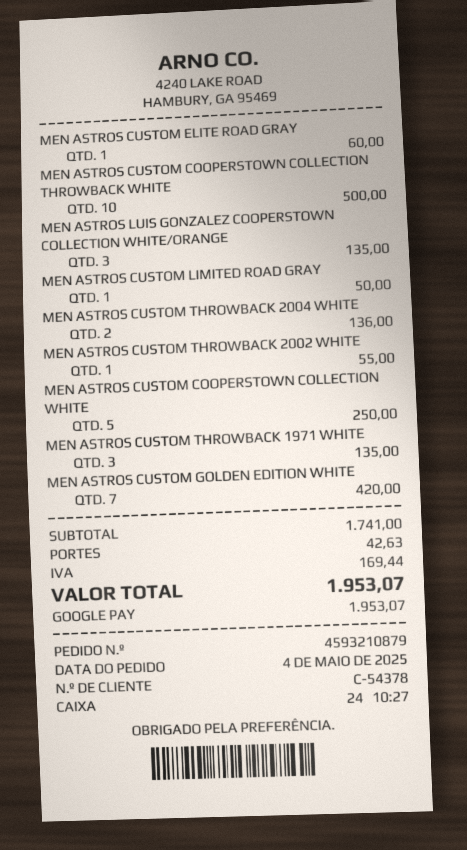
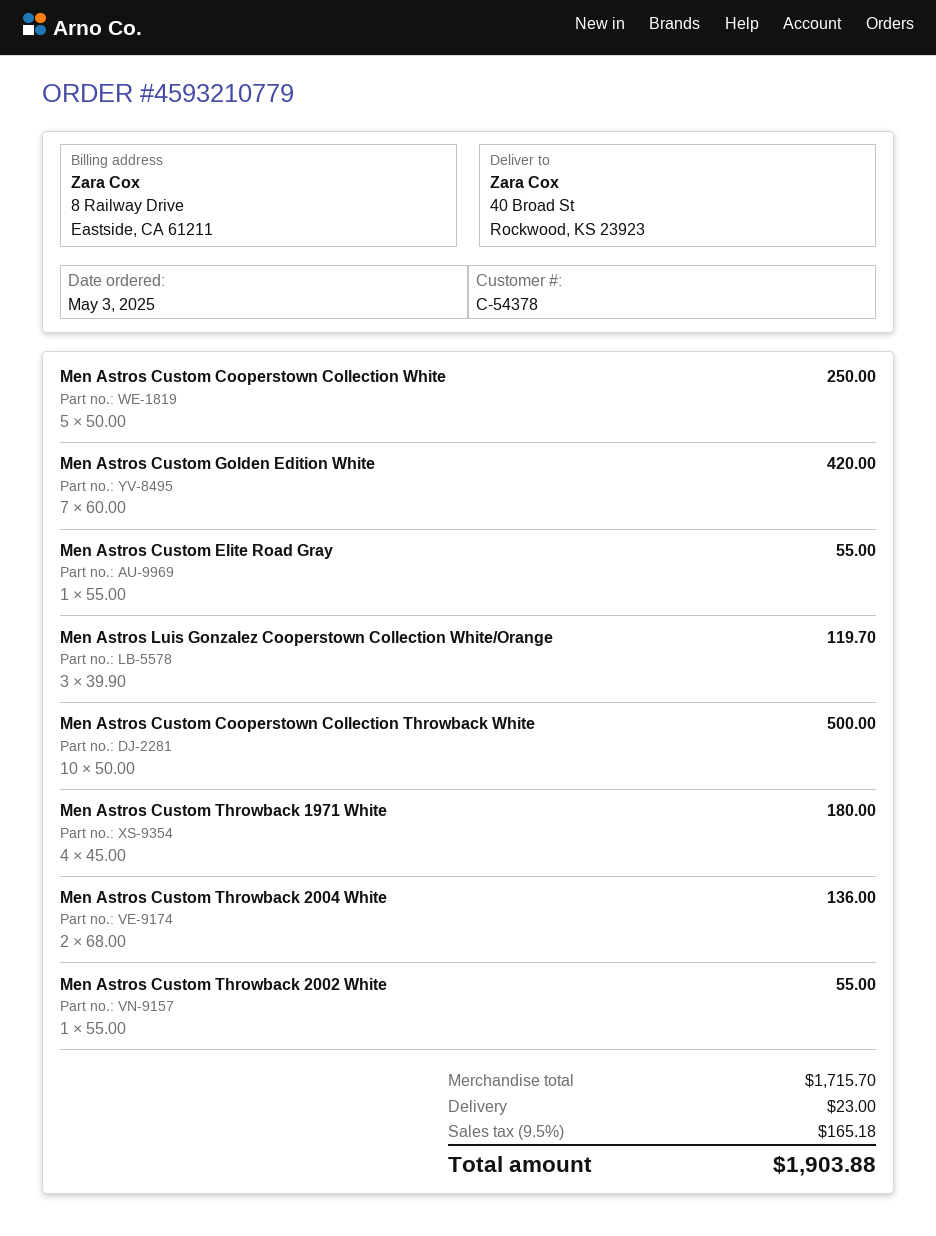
order number: 4593210879 -> 4593210779
order date: 2025-05-04 -> 2025-05-03
MEN ASTROS CUSTOM ELITE ROAD GRAY: 1 for 60.00 -> 1 for 55.00
MEN ASTROS LUIS GONZALEZ COOPERSTOWN COLLECTION WHITE/ORANGE: 3 for 135.00 -> 3 for 119.70
MEN ASTROS CUSTOM LIMITED ROAD GRAY: 1 for 50.00 -> none
MEN ASTROS CUSTOM THROWBACK 1971 WHITE: 3 for 135.00 -> 4 for 180.00
subtotal: 1741.00 -> 1715.70
shipping: 42.63 -> 23.00
tax: 169.44 -> 165.18
total: 1953.07 -> 1903.88

